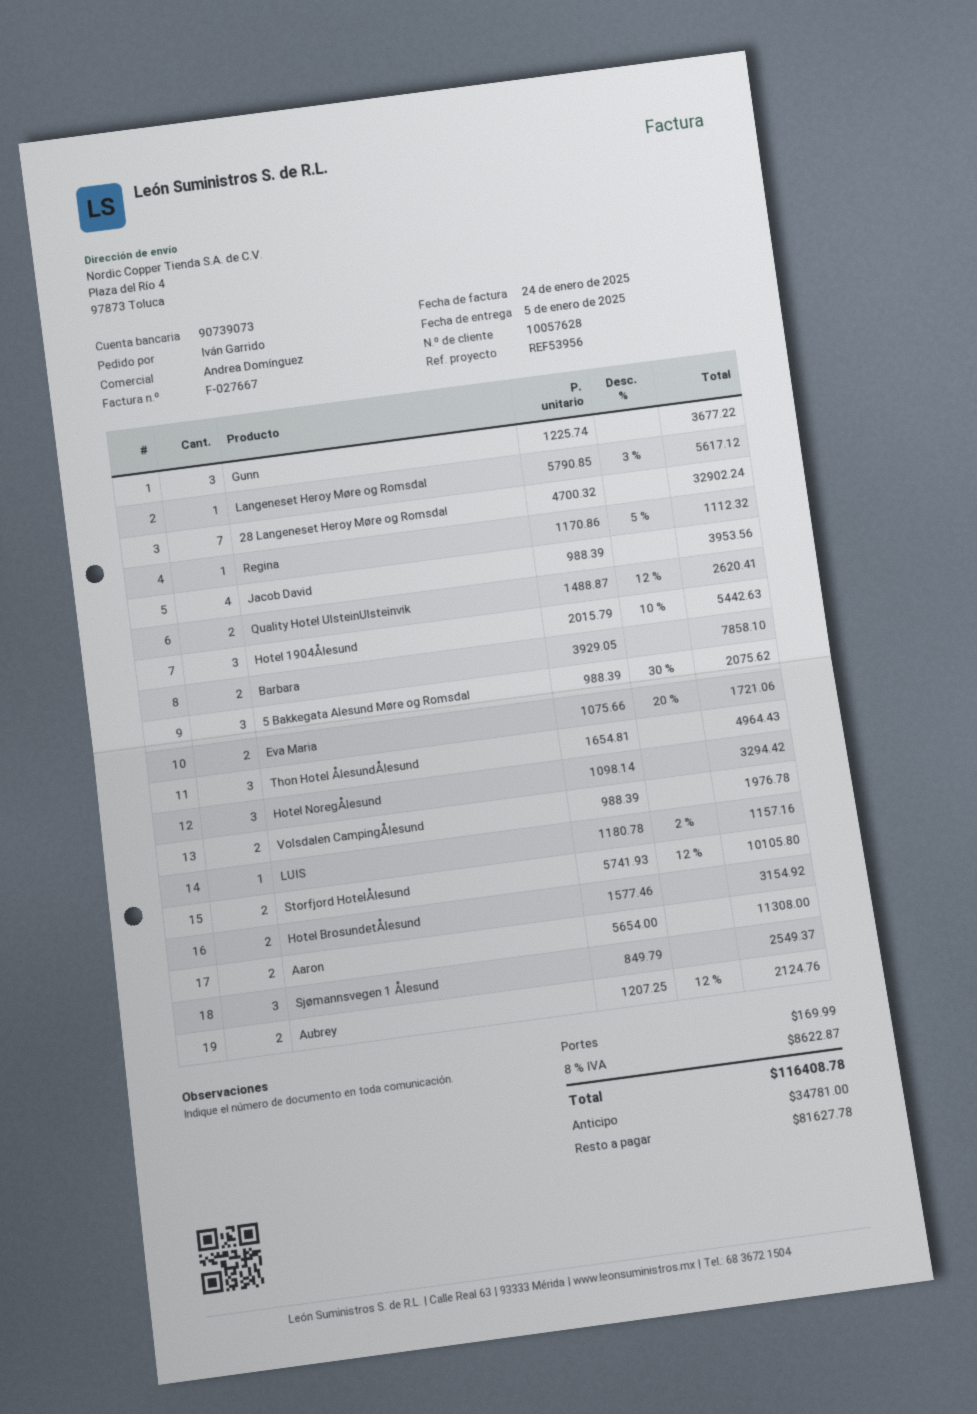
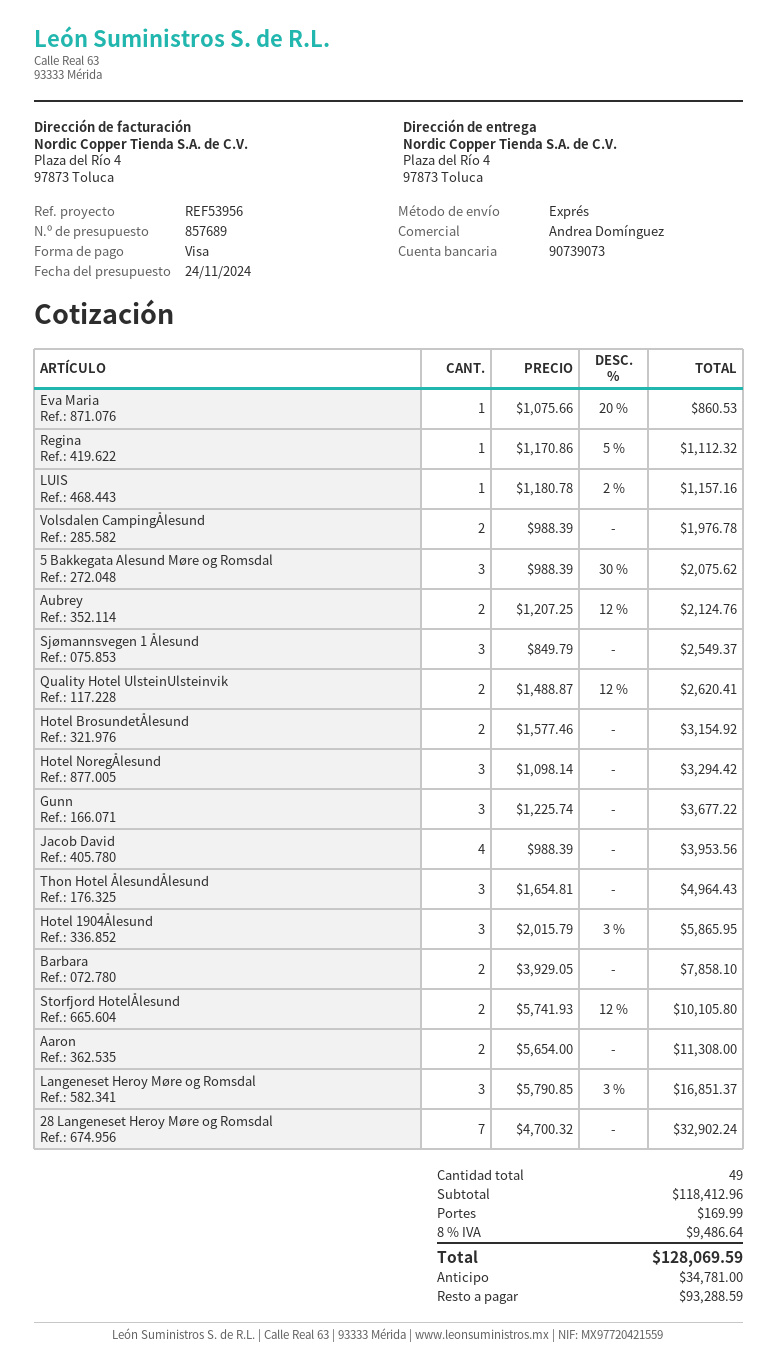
Langeneset Heroy Møre og Romsdal: 1 x 5790.85 - 3% = 5617.12 -> 3 x 5790.85 - 3% = 16851.37
Hotel 1904Ålesund: 3 x 2015.79 - 10% = 5442.63 -> 3 x 2015.79 - 3% = 5865.95
Eva Maria: 2 x 1075.66 - 20% = 1721.06 -> 1 x 1075.66 - 20% = 860.53
tax: 8% = 8622.87 -> 8% = 9486.64
total: 116408.78 -> 128069.59
balance: 81627.78 -> 93288.59

